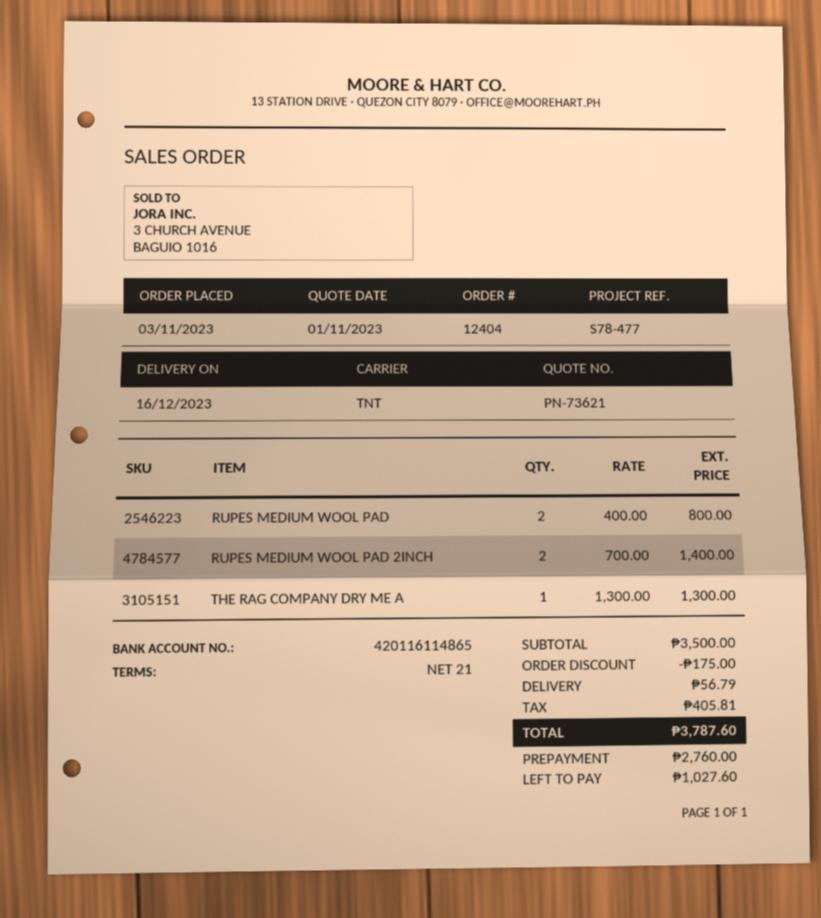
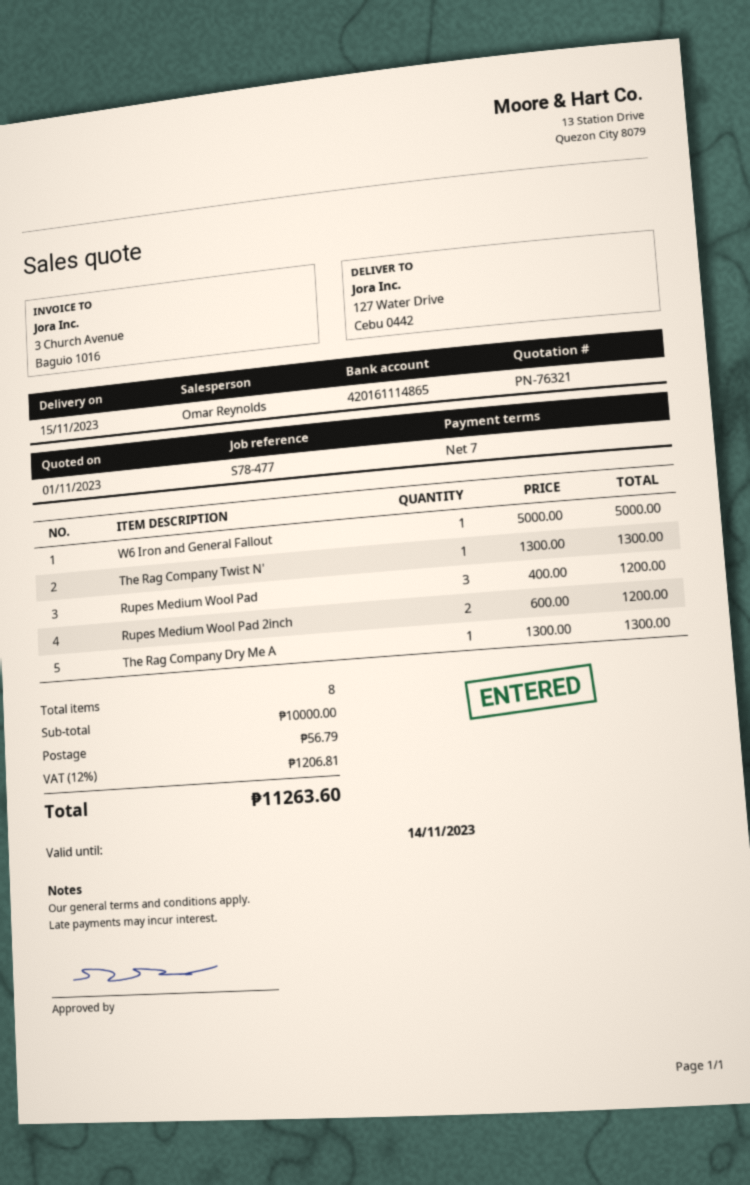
quote number: PN-73621 -> PN-76321
delivery date: 2023-12-16 -> 2023-11-15
payment terms: 21 days -> 7 days
bank account: 420116114865 -> 420161114865
RUPES MEDIUM WOOL PAD: 2 x 400.00 = 800.00 -> 3 x 400.00 = 1200.00
RUPES MEDIUM WOOL PAD 2INCH: 2 x 700.00 = 1400.00 -> 2 x 600.00 = 1200.00
W6 Iron and General Fallout: none -> 1 x 5000.00 = 5000.00
The Rag Company Twist N': none -> 1 x 1300.00 = 1300.00
subtotal: 3500.00 -> 10000.00
discount: 175.00 -> none
tax: 405.81 -> 1206.81
total: 3787.60 -> 11263.60

